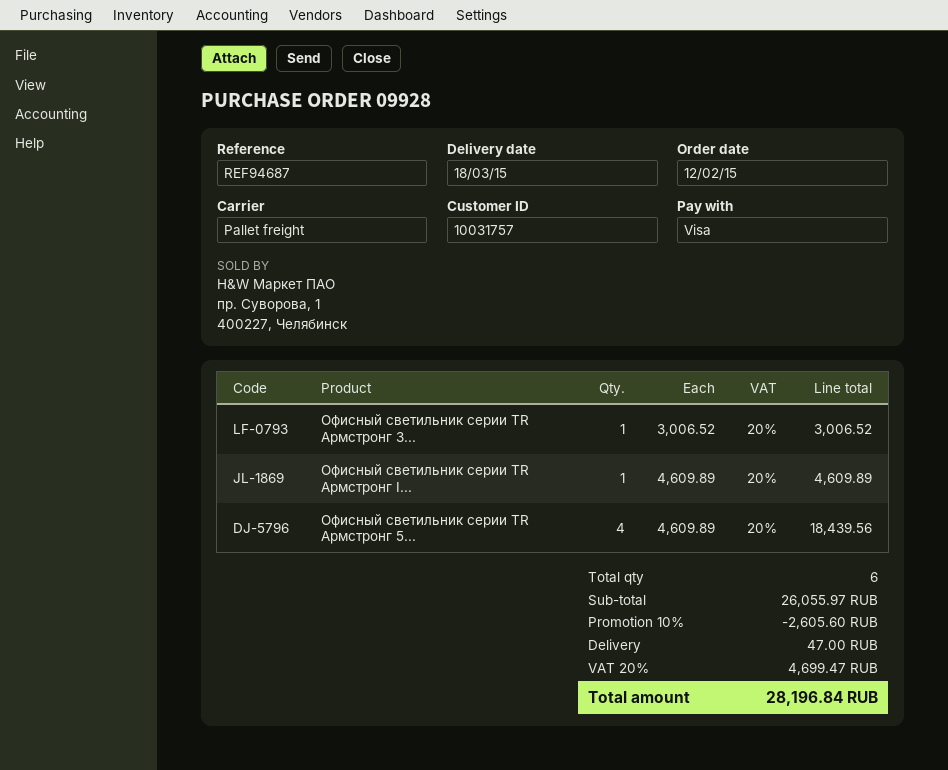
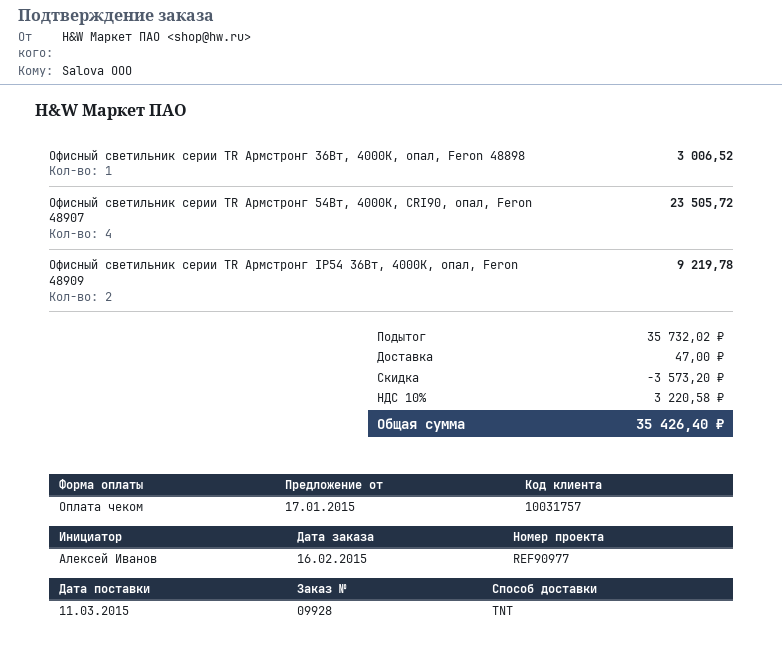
order date: 2015-02-12 -> 2015-02-16
delivery date: 2015-03-18 -> 2015-03-11
reference: REF94687 -> REF90977
payment method: Visa -> cheque
shipping method: pallet freight -> TNT
Офисный светильник серии TR Армстронг I...: 1 for 4609.89 -> 2 for 9219.78
Офисный светильник серии TR Армстронг 5...: 4 for 18439.56 -> 4 for 23505.72
subtotal: 26055.97 -> 35732.02
discount: 2605.60 -> 3573.20
tax: 20% = 4699.47 -> 10% = 3220.58
total: 28196.84 -> 35426.40

